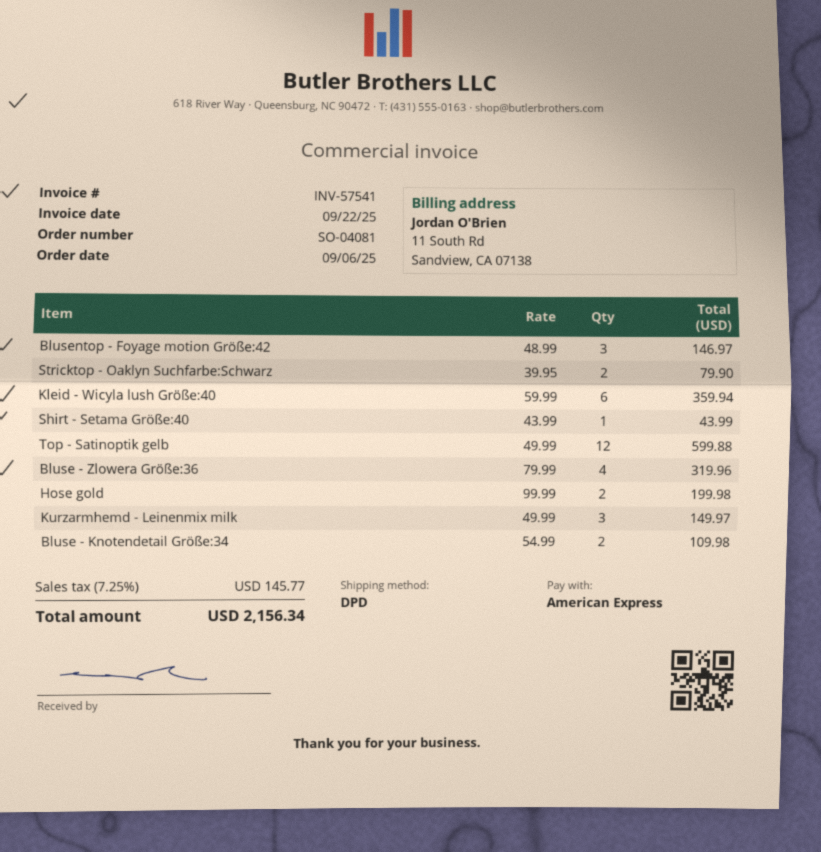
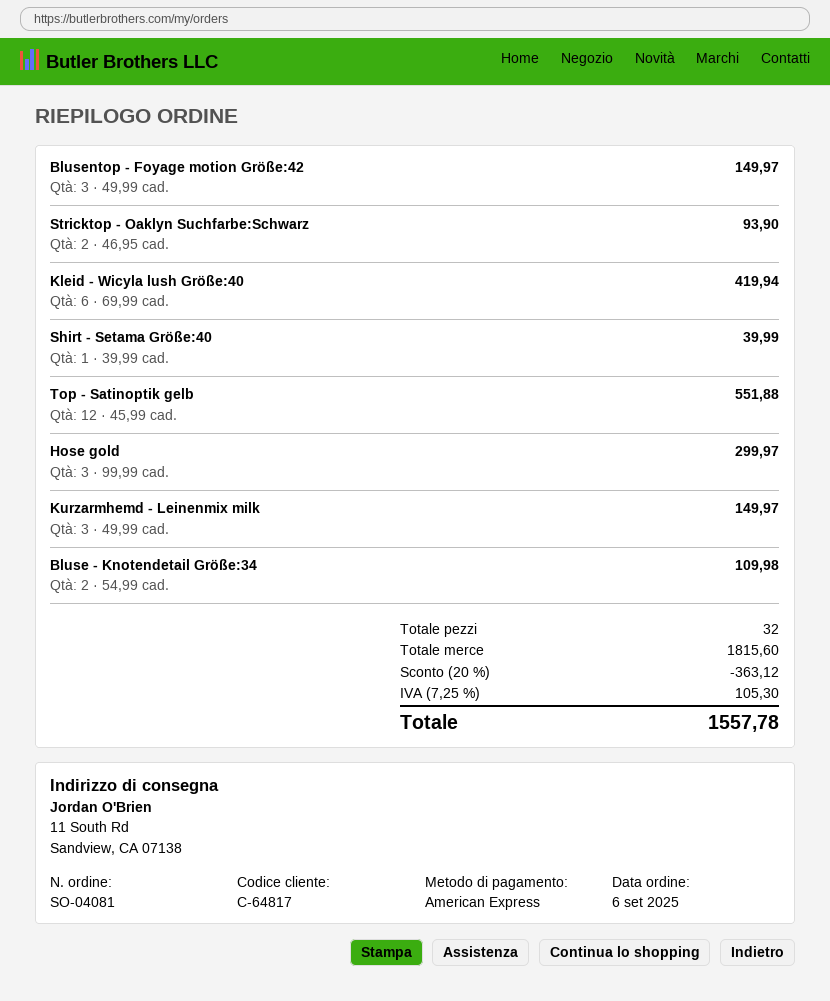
Blusentop - Foyage motion Größe:42: 3 x 48.99 = 146.97 -> 3 x 49.99 = 149.97
Stricktop - Oaklyn Suchfarbe:Schwarz: 2 x 39.95 = 79.90 -> 2 x 46.95 = 93.90
Kleid - Wicyla lush Größe:40: 6 x 59.99 = 359.94 -> 6 x 69.99 = 419.94
Shirt - Setama Größe:40: 1 x 43.99 = 43.99 -> 1 x 39.99 = 39.99
Top - Satinoptik gelb: 12 x 49.99 = 599.88 -> 12 x 45.99 = 551.88
Bluse - Zlowera Größe:36: 4 x 79.99 = 319.96 -> none
Hose gold: 2 x 99.99 = 199.98 -> 3 x 99.99 = 299.97
discount: none -> 20% = 363.12
tax: 7.25% = 145.77 -> 7.25% = 105.30
total: 2156.34 -> 1557.78

